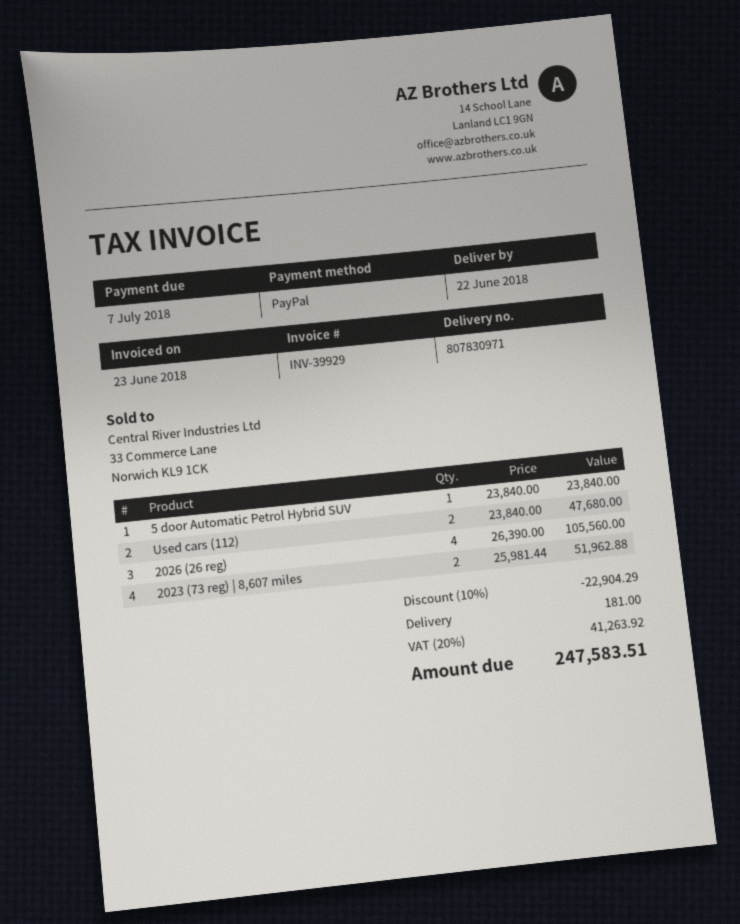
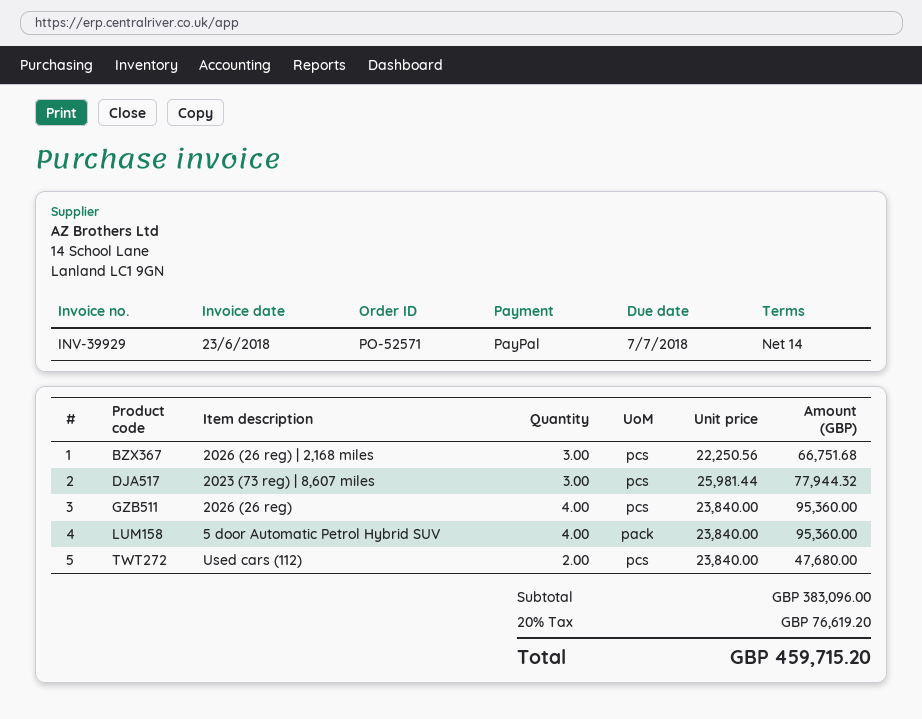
5 door Automatic Petrol Hybrid SUV: 1 x 23840.00 = 23840.00 -> 4 x 23840.00 = 95360.00
2026 (26 reg): 4 x 26390.00 = 105560.00 -> 4 x 23840.00 = 95360.00
2023 (73 reg) | 8,607 miles: 2 x 25981.44 = 51962.88 -> 3 x 25981.44 = 77944.32
2026 (26 reg) | 2,168 miles: none -> 3 x 22250.56 = 66751.68
discount: 10% = 22904.29 -> none
shipping: 181.00 -> none
tax: 20% = 41263.92 -> 20% = 76619.20
total: 247583.51 -> 459715.20

